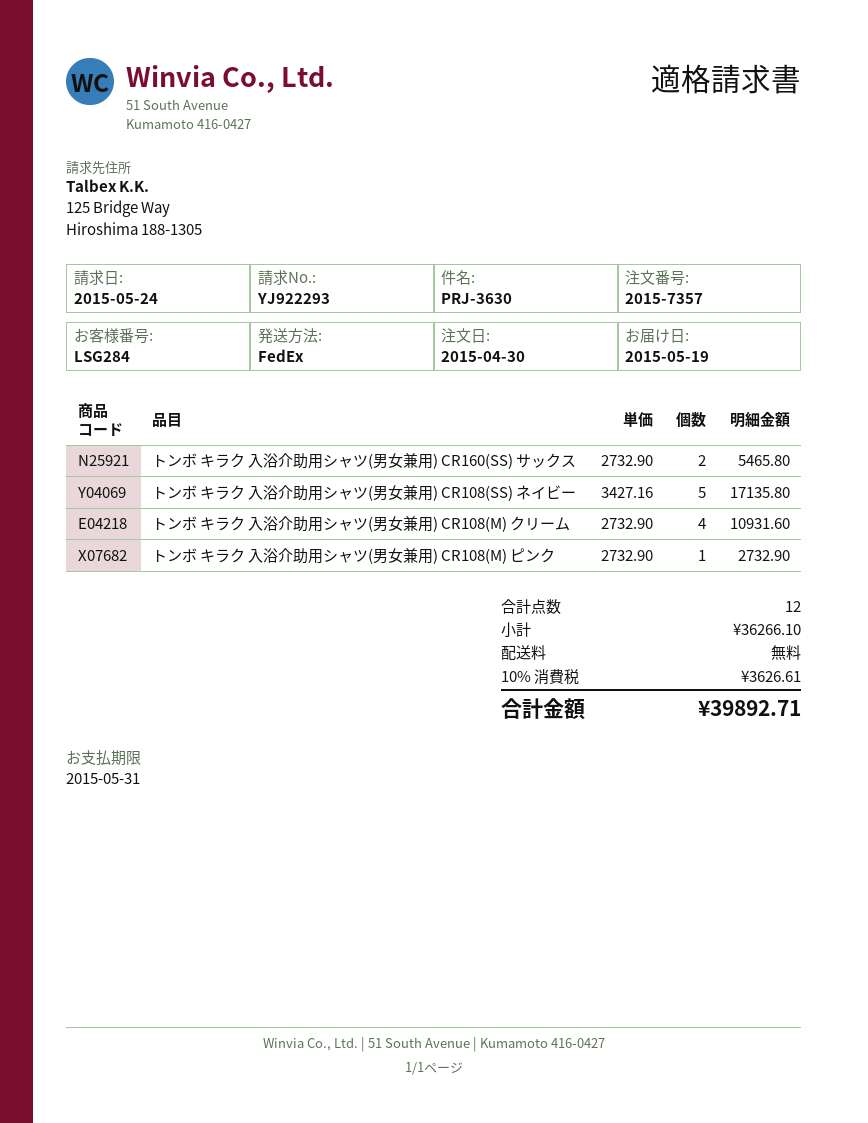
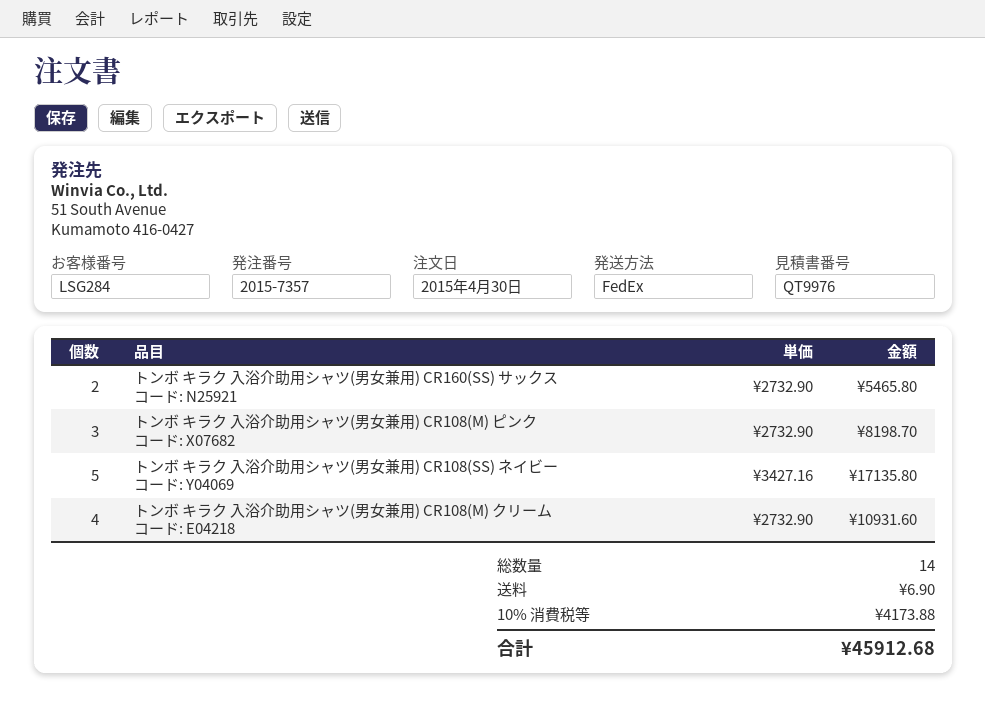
トンボ キラク 入浴介助用シャツ(男女兼用) CR108(M) ピンク: 1 x 2732.90 = 2732.90 -> 3 x 2732.90 = 8198.70
total quantity: 12 -> 14
shipping: 0.00 -> 6.90
tax: 10% = 3626.61 -> 10% = 4173.88
total: 39892.71 -> 45912.68

